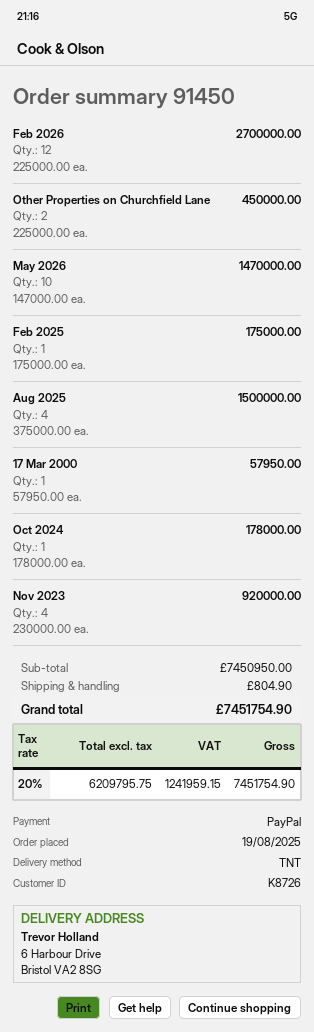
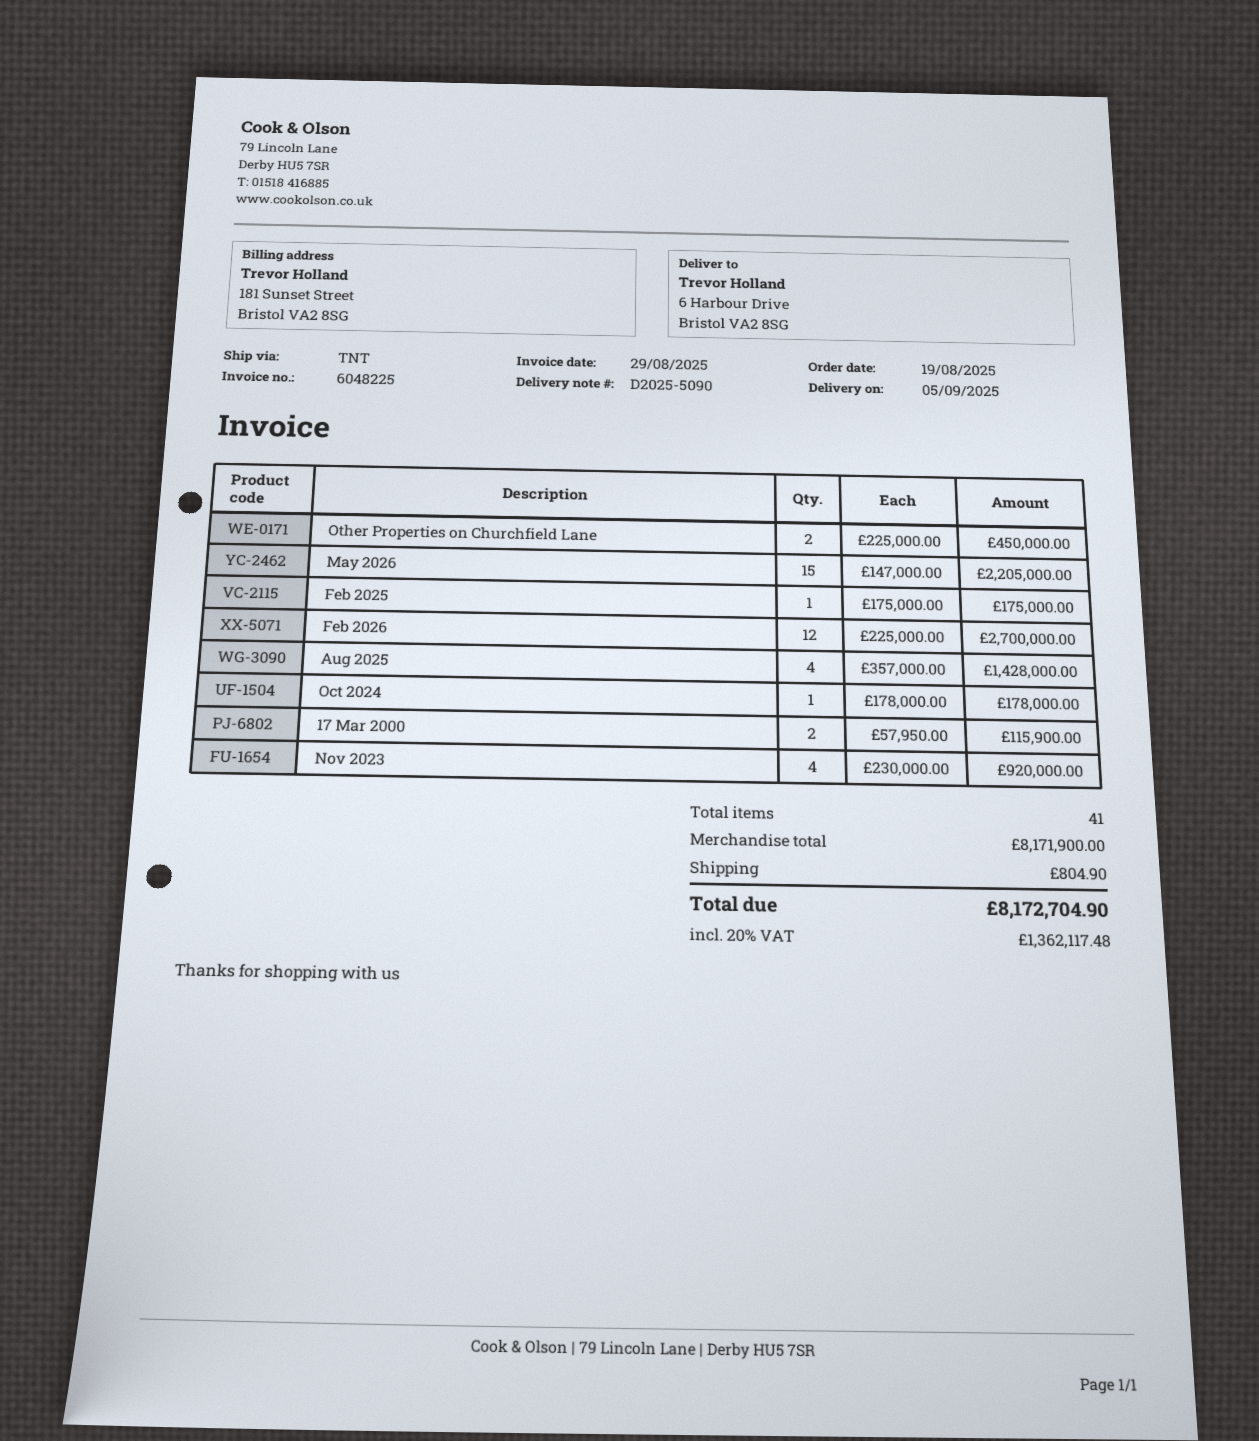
May 2026: 10 x 147000.00 = 1470000.00 -> 15 x 147000.00 = 2205000.00
Aug 2025: 4 x 375000.00 = 1500000.00 -> 4 x 357000.00 = 1428000.00
17 Mar 2000: 1 x 57950.00 = 57950.00 -> 2 x 57950.00 = 115900.00
subtotal: 7450950.00 -> 8171900.00
tax: 20% = 1241959.15 -> 20% = 1362117.48
total: 7451754.90 -> 8172704.90

